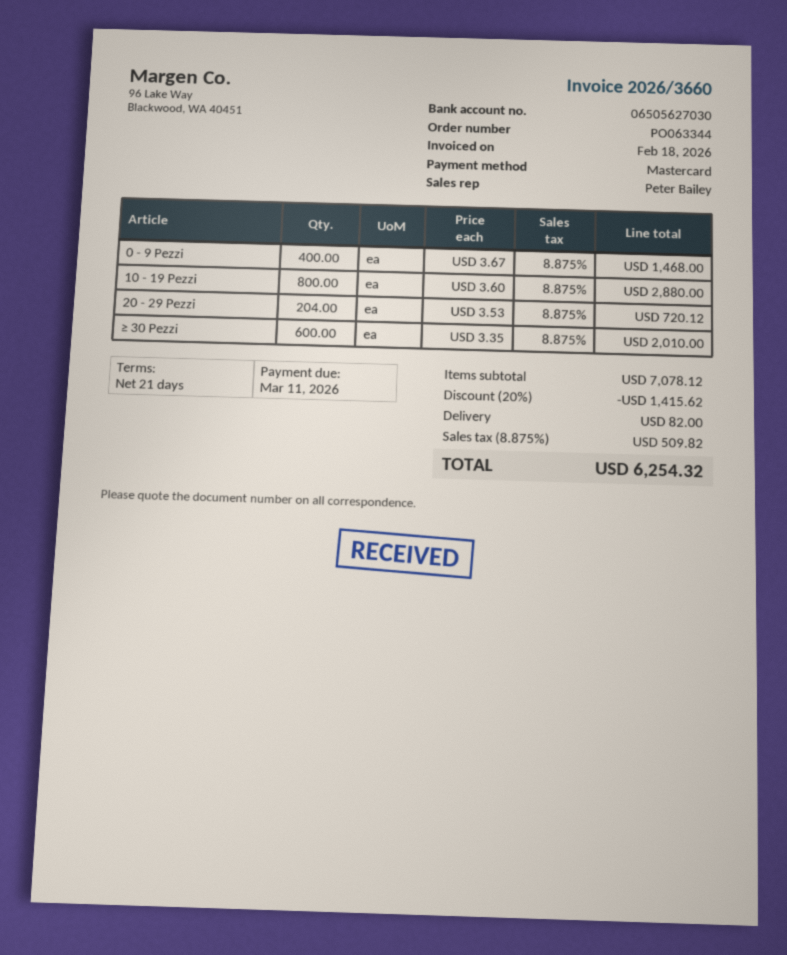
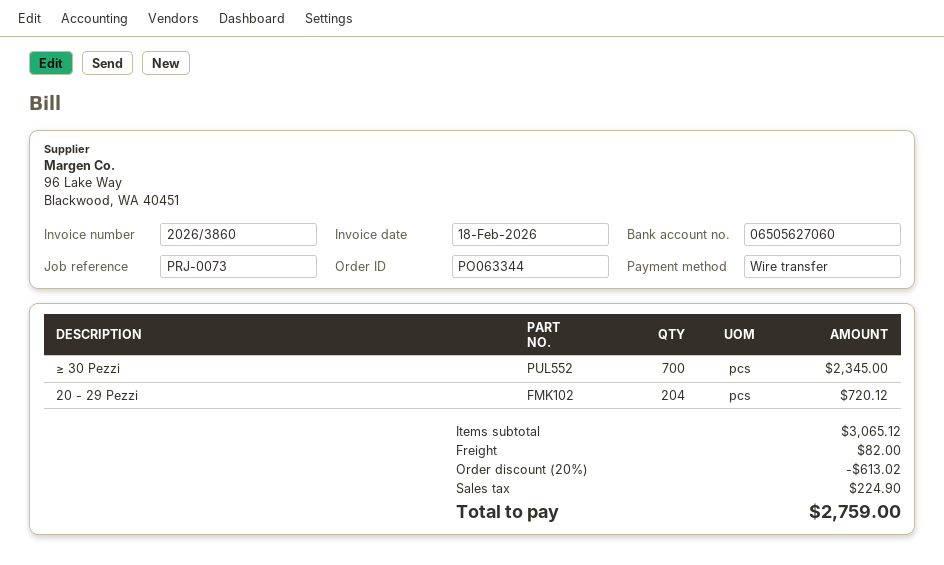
invoice number: 2026/3660 -> 2026/3860
payment method: Mastercard -> bank transfer
bank account: 06505627030 -> 06505627060
0 - 9 Pezzi: 400 for 1468.00 -> none
10 - 19 Pezzi: 800 for 2880.00 -> none
≥ 30 Pezzi: 600 for 2010.00 -> 700 for 2345.00
subtotal: 7078.12 -> 3065.12
discount: 20% = 1415.62 -> 20% = 613.02
tax: 509.82 -> 224.90
total: 6254.32 -> 2759.00

